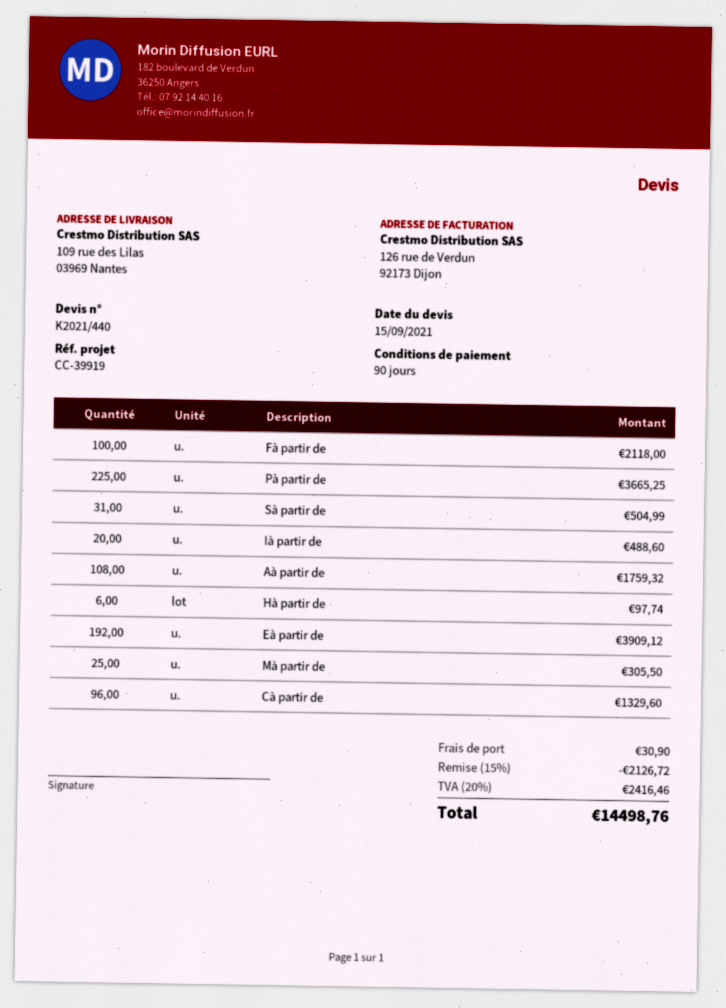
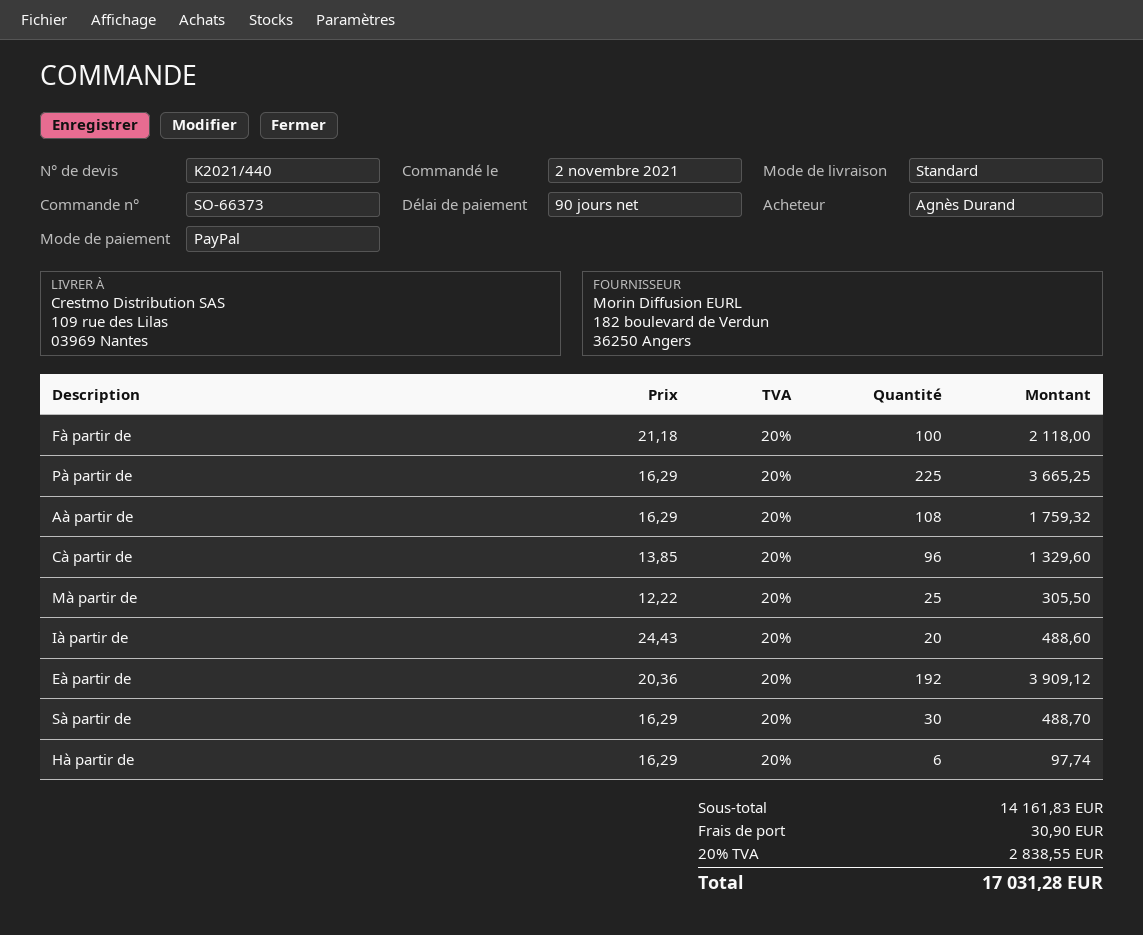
Sà partir de: 31 for 504.99 -> 30 for 488.70
discount: 15% = 2126.72 -> none
tax: 20% = 2416.46 -> 20% = 2838.55
total: 14498.76 -> 17031.28

